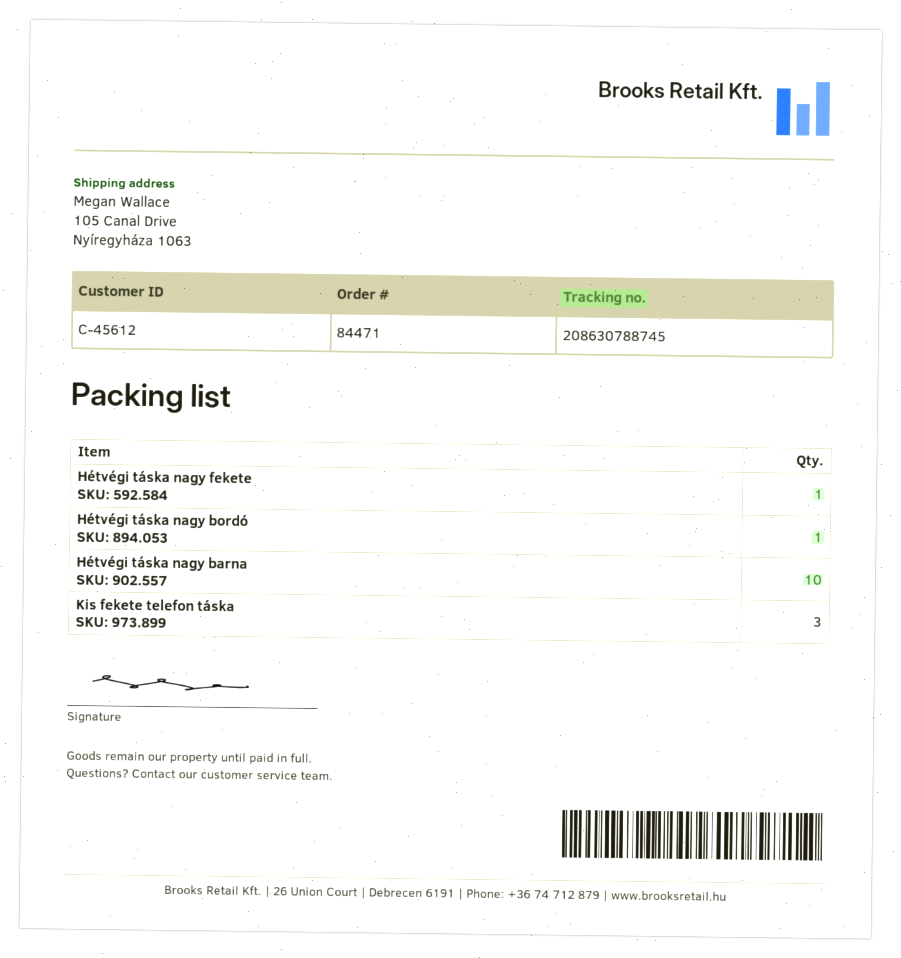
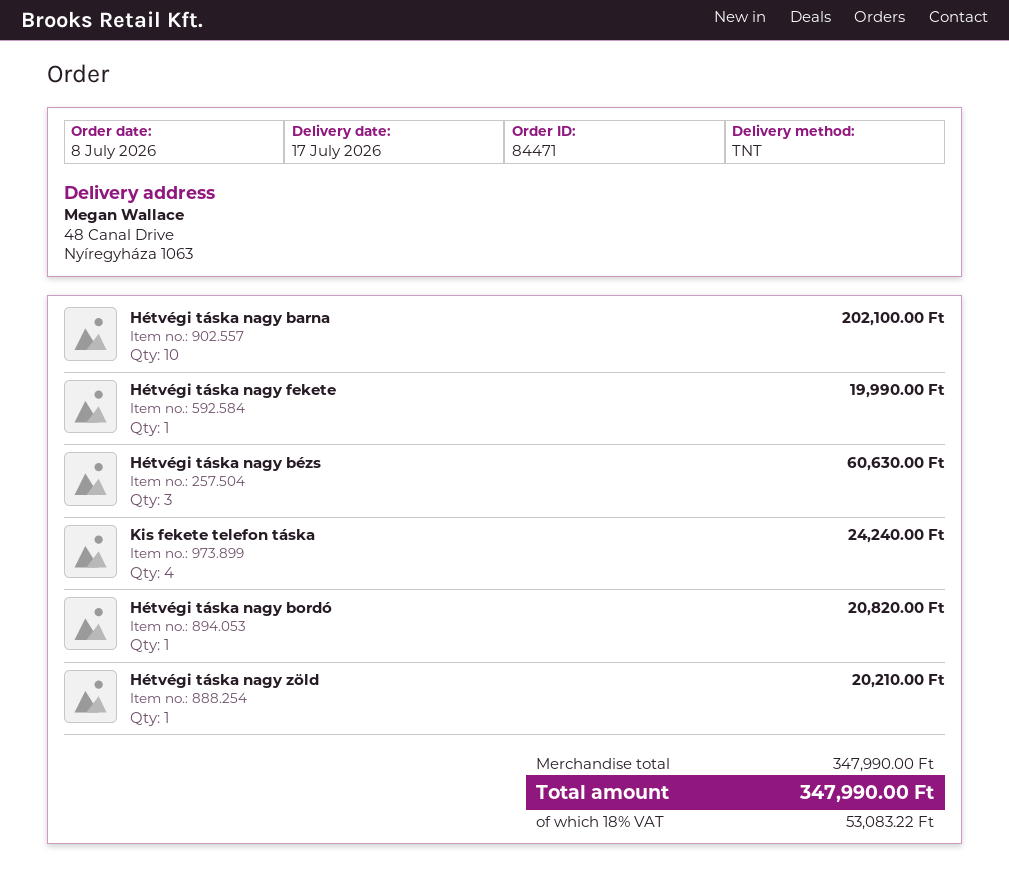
ship to: 105 Canal Drive, Nyíregyháza 1063 -> 48 Canal Drive, Nyíregyháza 1063
Kis fekete telefon táska: 3 -> 4
Hétvégi táska nagy bézs: none -> 3
Hétvégi táska nagy zöld: none -> 1

